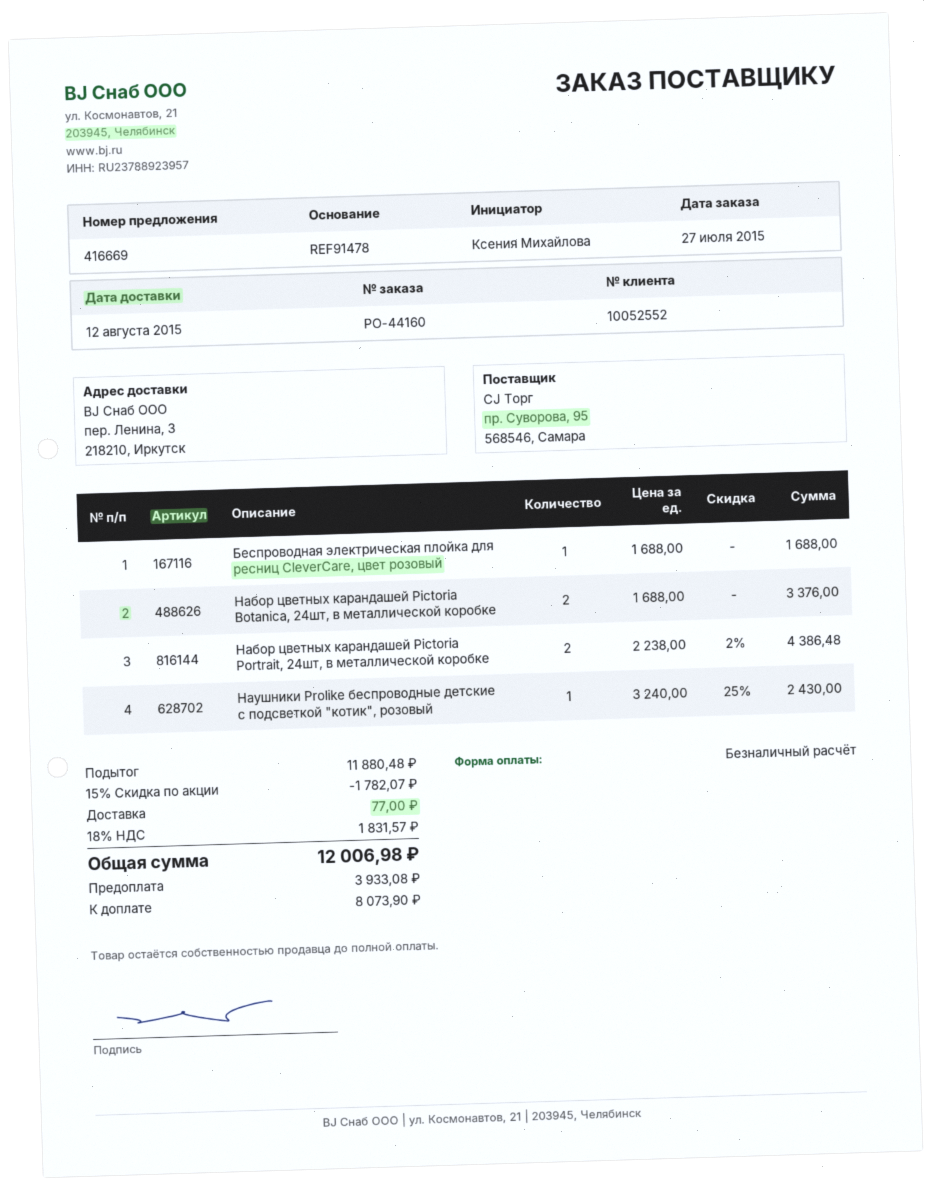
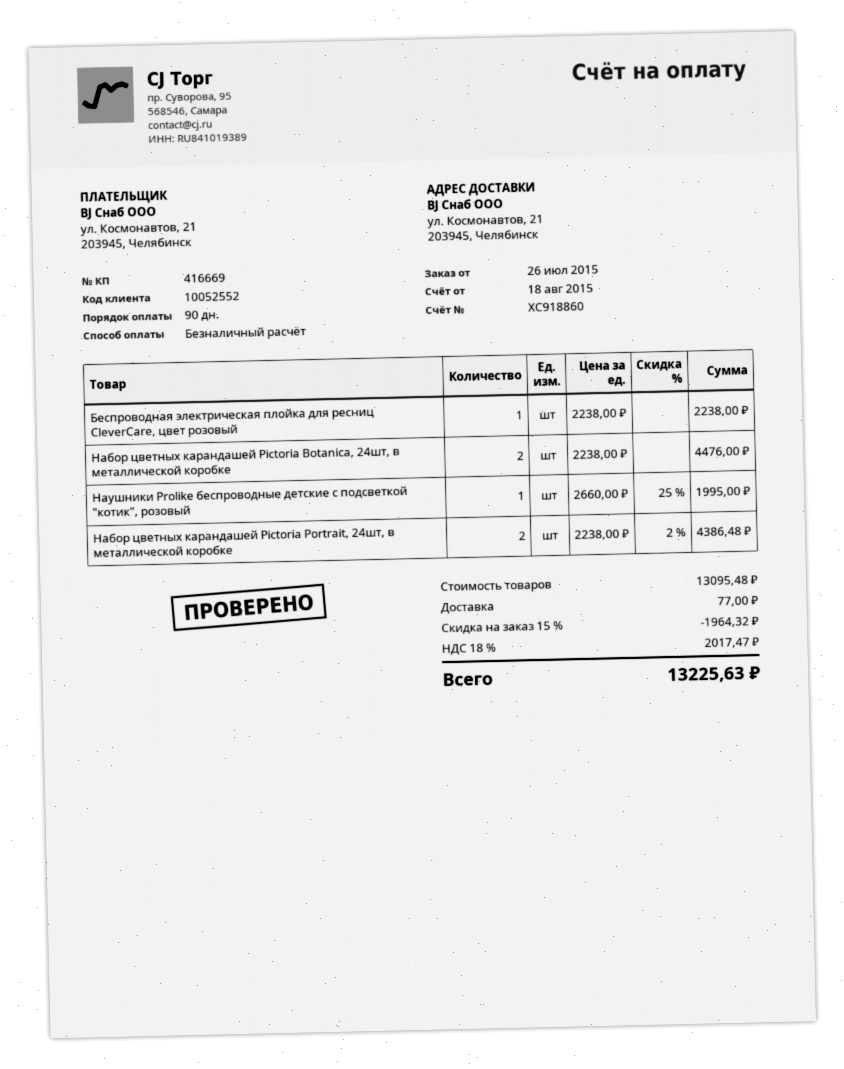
order date: 2015-07-27 -> 2015-07-26
ship to: пер. Ленина, 3, 218210, Иркутск -> ул. Космонавтов, 21, 203945, Челябинск
Беспроводная электрическая плойка для ресниц CleverCare, цвет розовый: 1 x 1688.00 = 1688.00 -> 1 x 2238.00 = 2238.00
Набор цветных карандашей Pictoria Botanica, 24шт, в металлической коробке: 2 x 1688.00 = 3376.00 -> 2 x 2238.00 = 4476.00
Наушники Prolike беспроводные детские с подсветкой "котик", розовый: 1 x 3240.00 - 25% = 2430.00 -> 1 x 2660.00 - 25% = 1995.00
subtotal: 11880.48 -> 13095.48
discount: 15% = 1782.07 -> 15% = 1964.32
tax: 18% = 1831.57 -> 18% = 2017.47
total: 12006.98 -> 13225.63

